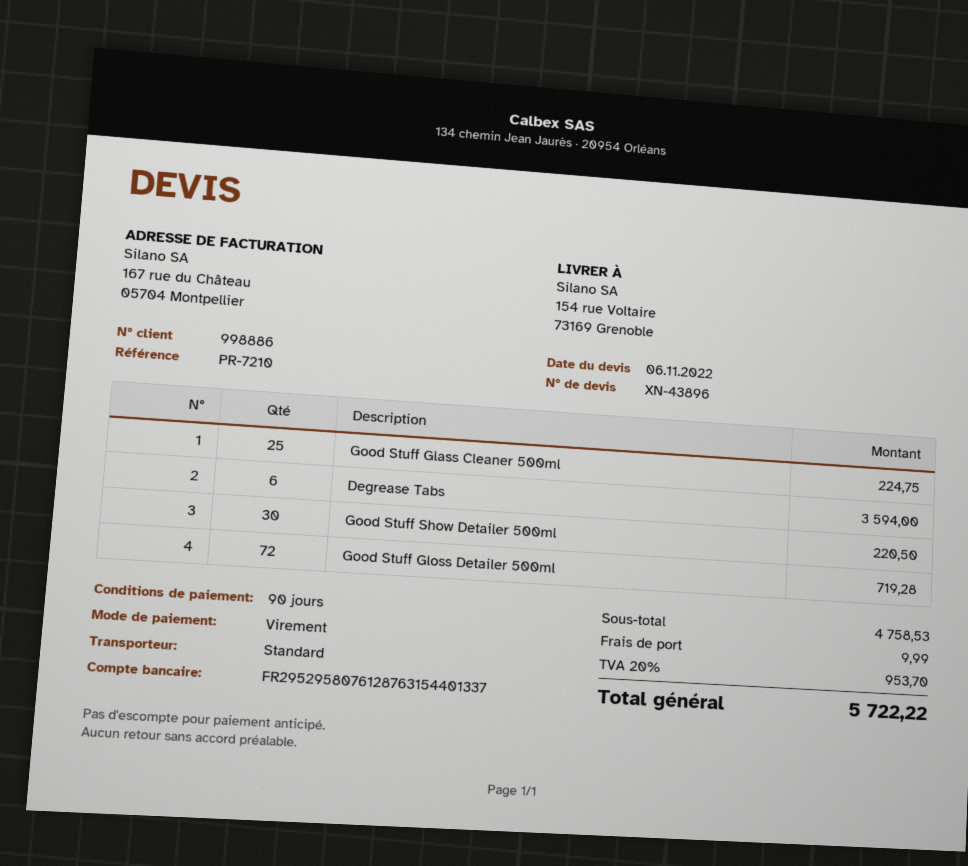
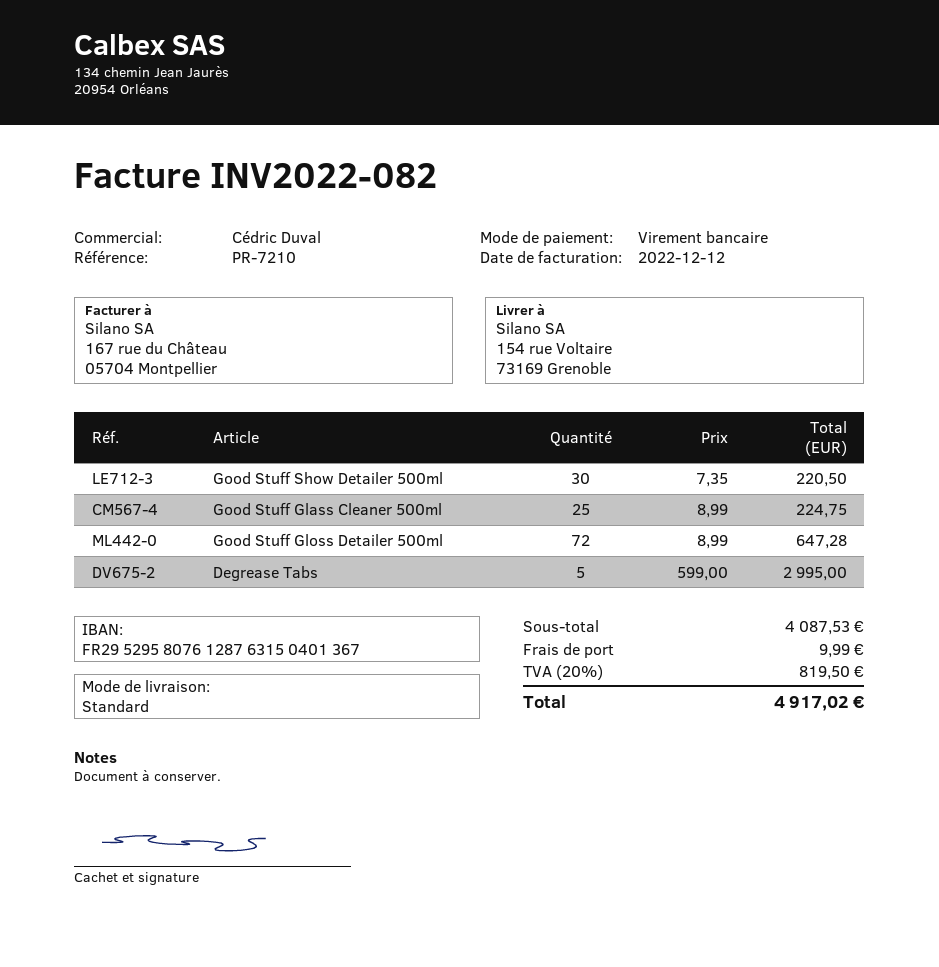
bank account: FR2952958076128763154401337 -> FR2952958076128763150401367
Degrease Tabs: 6 for 3594.00 -> 5 for 2995.00
Good Stuff Gloss Detailer 500ml: 72 for 719.28 -> 72 for 647.28
subtotal: 4758.53 -> 4087.53
tax: 20% = 953.70 -> 20% = 819.50
total: 5722.22 -> 4917.02

